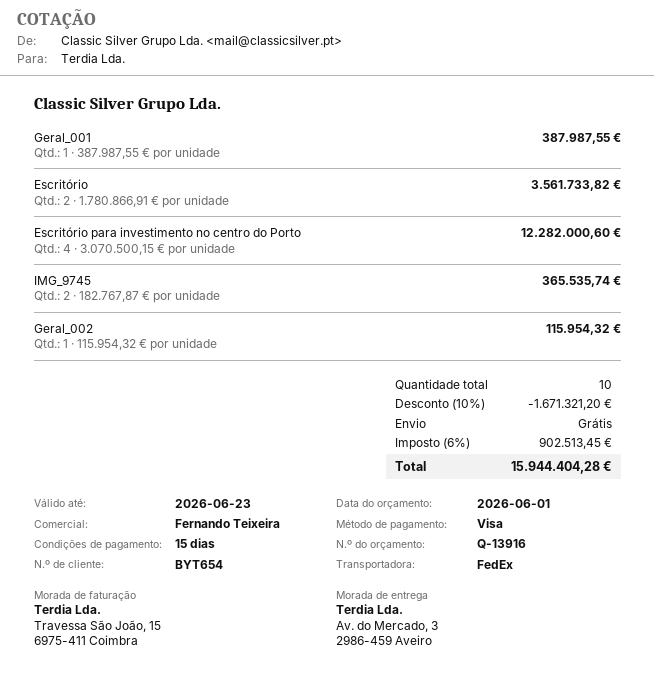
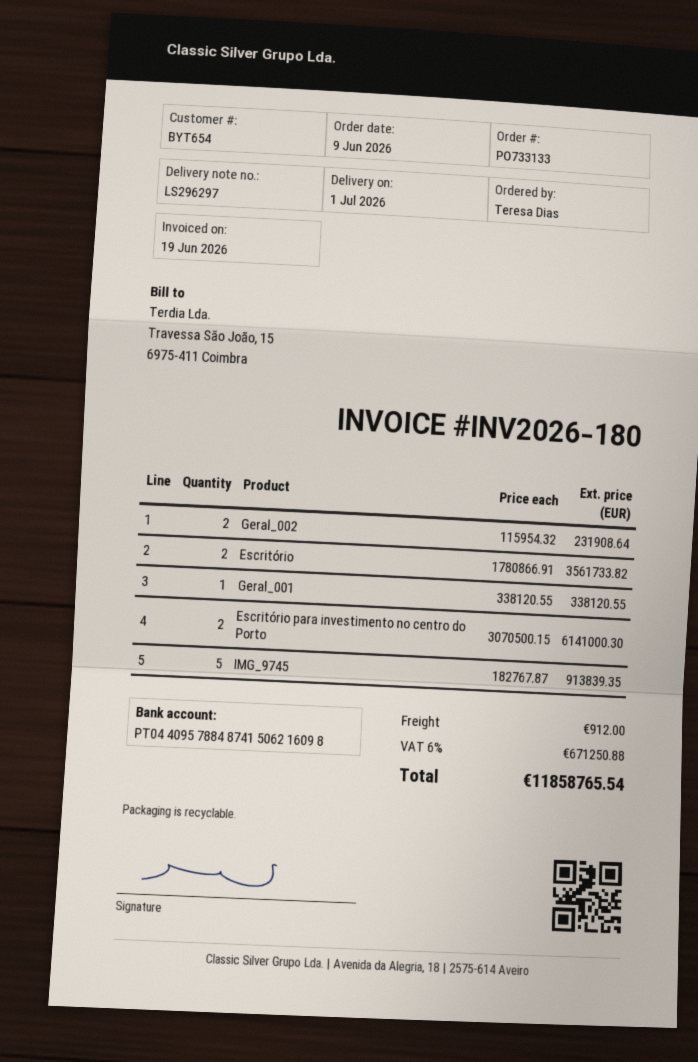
Geral_001: 1 x 387987.55 = 387987.55 -> 1 x 338120.55 = 338120.55
Escritório para investimento no centro do Porto: 4 x 3070500.15 = 12282000.60 -> 2 x 3070500.15 = 6141000.30
IMG_9745: 2 x 182767.87 = 365535.74 -> 5 x 182767.87 = 913839.35
Geral_002: 1 x 115954.32 = 115954.32 -> 2 x 115954.32 = 231908.64
discount: 10% = 1671321.20 -> none
shipping: 0.00 -> 912.00
tax: 6% = 902513.45 -> 6% = 671250.88
total: 15944404.28 -> 11858765.54

